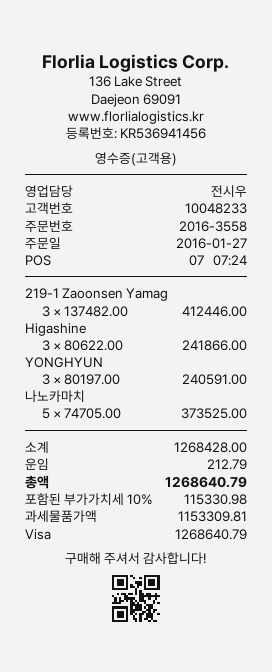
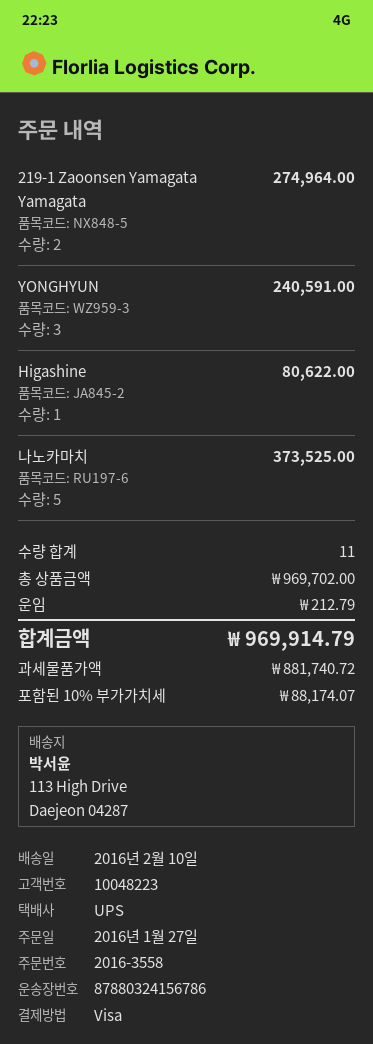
customer number: 10048233 -> 10048223
219-1 Zaoonsen Yamag: 3 for 412446.00 -> 2 for 274964.00
Higashine: 3 for 241866.00 -> 1 for 80622.00
subtotal: 1268428.00 -> 969702.00
net: 1153309.81 -> 881740.72
tax: 10% = 115330.98 -> 10% = 88174.07
total: 1268640.79 -> 969914.79

